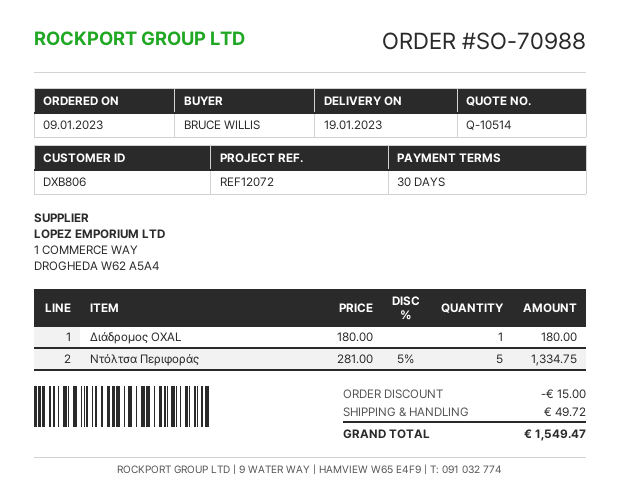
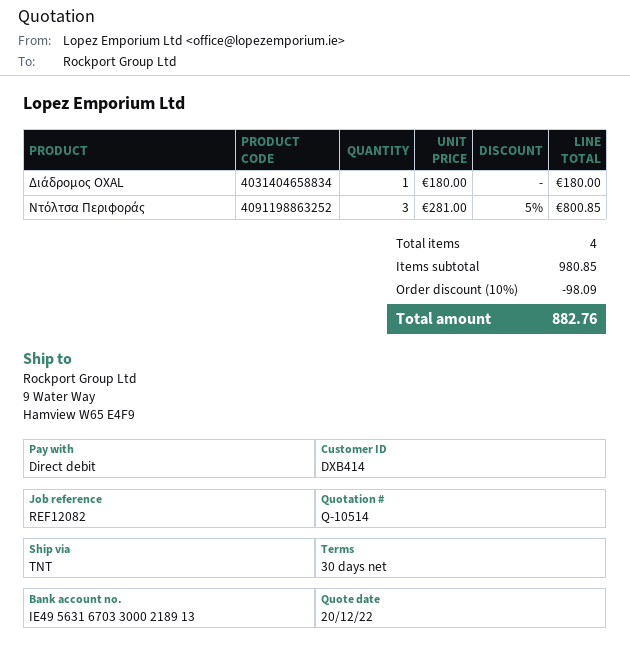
customer number: DXB806 -> DXB414
reference: REF12072 -> REF12082
Ντόλτσα Περιφοράς: 5 x 281.00 - 5% = 1334.75 -> 3 x 281.00 - 5% = 800.85
discount: 15.00 -> 98.09
shipping: 49.72 -> none
total: 1549.47 -> 882.76

